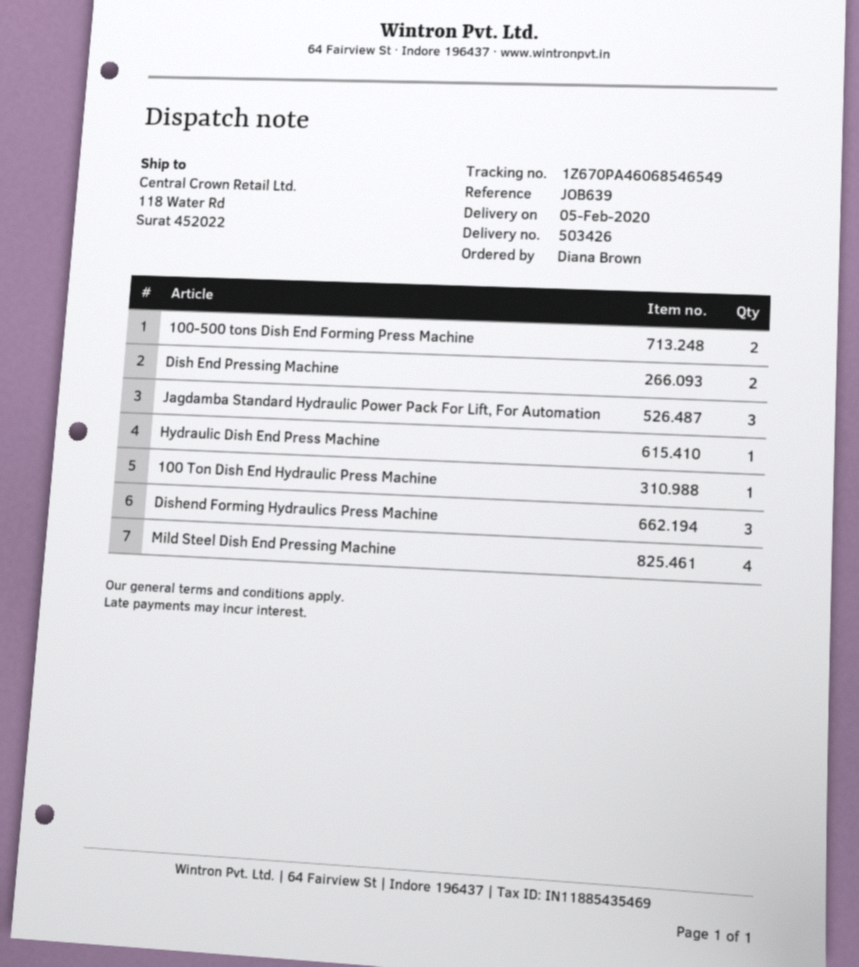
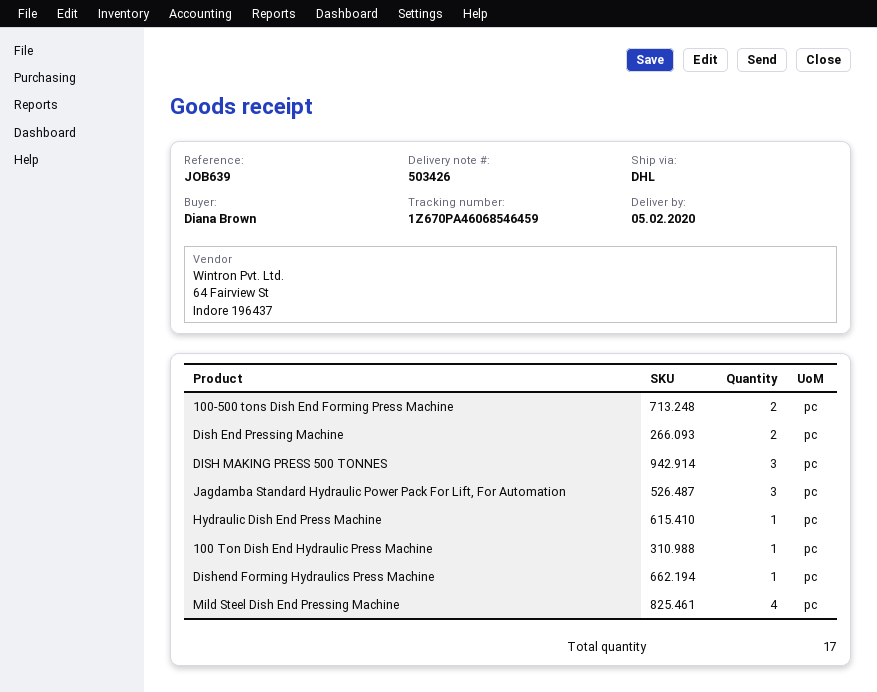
tracking number: 1Z670PA46068546549 -> 1Z670PA46068546459
Dishend Forming Hydraulics Press Machine: 3 -> 1
DISH MAKING PRESS 500 TONNES: none -> 3

